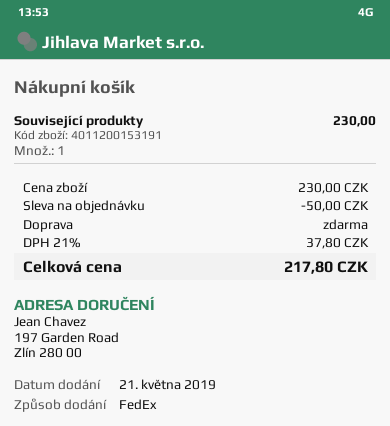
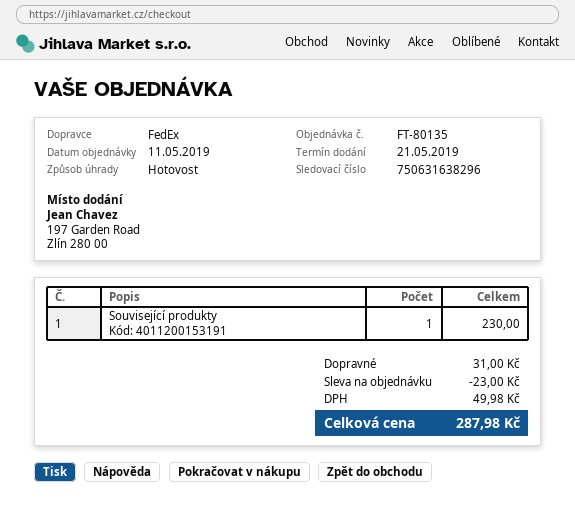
discount: 50.00 -> 23.00
shipping: 0.00 -> 31.00
tax: 37.80 -> 49.98
total: 217.80 -> 287.98

